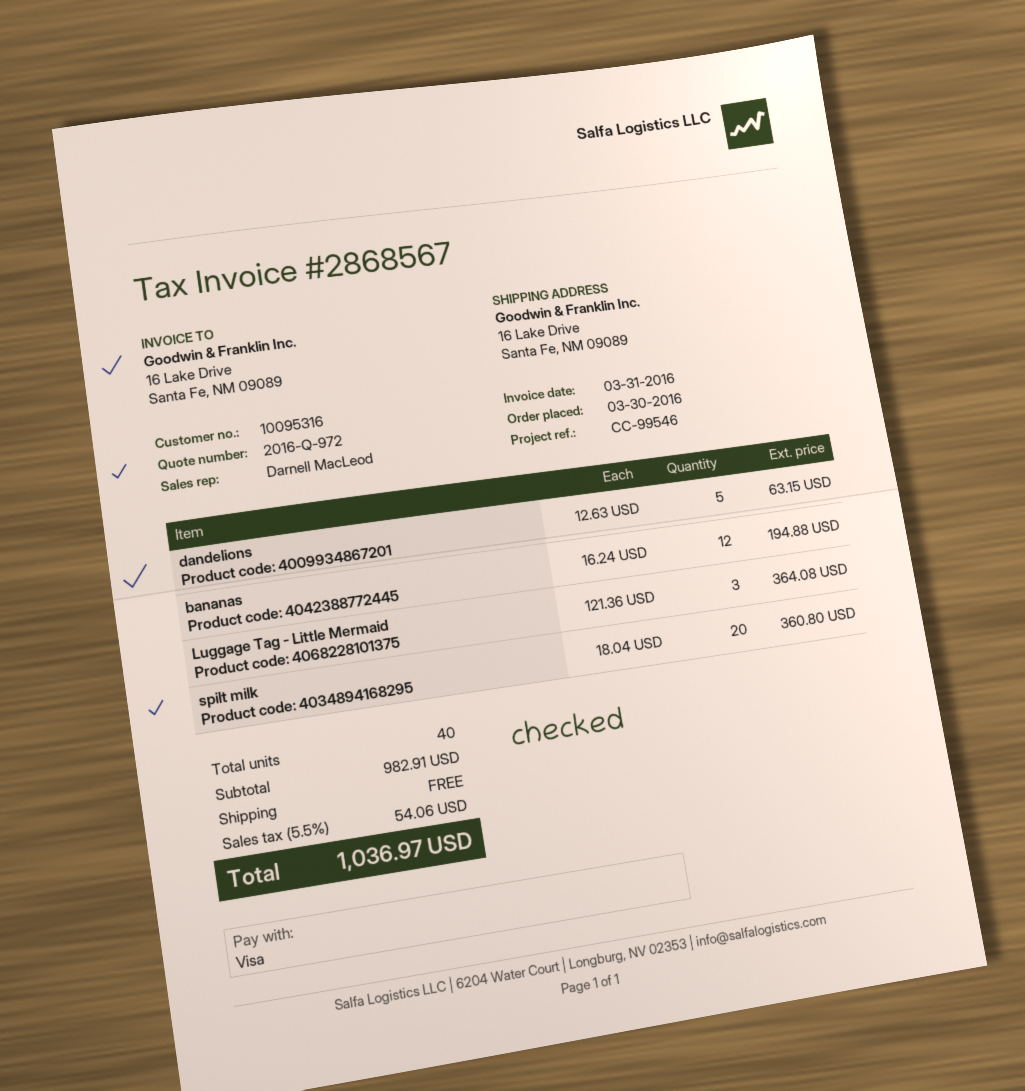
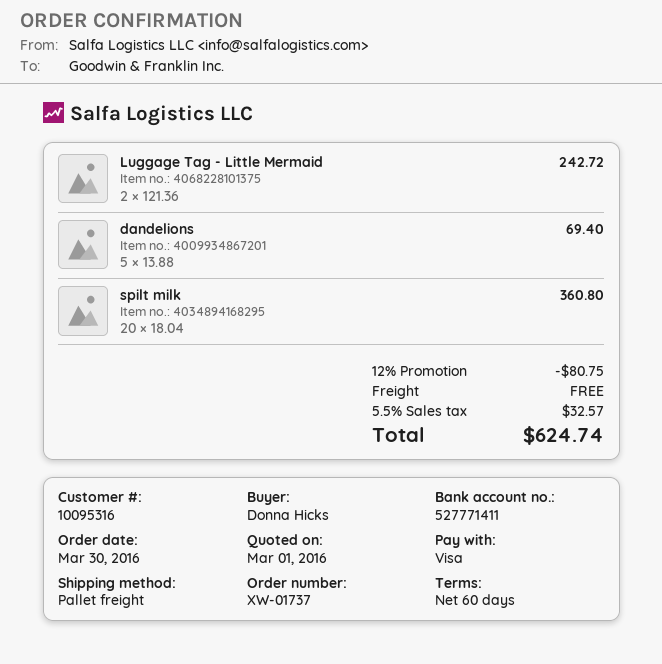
dandelions: 5 x 12.63 = 63.15 -> 5 x 13.88 = 69.40
bananas: 12 x 16.24 = 194.88 -> none
Luggage Tag - Little Mermaid: 3 x 121.36 = 364.08 -> 2 x 121.36 = 242.72
discount: none -> 12% = 80.75
tax: 5.5% = 54.06 -> 5.5% = 32.57
total: 1036.97 -> 624.74

